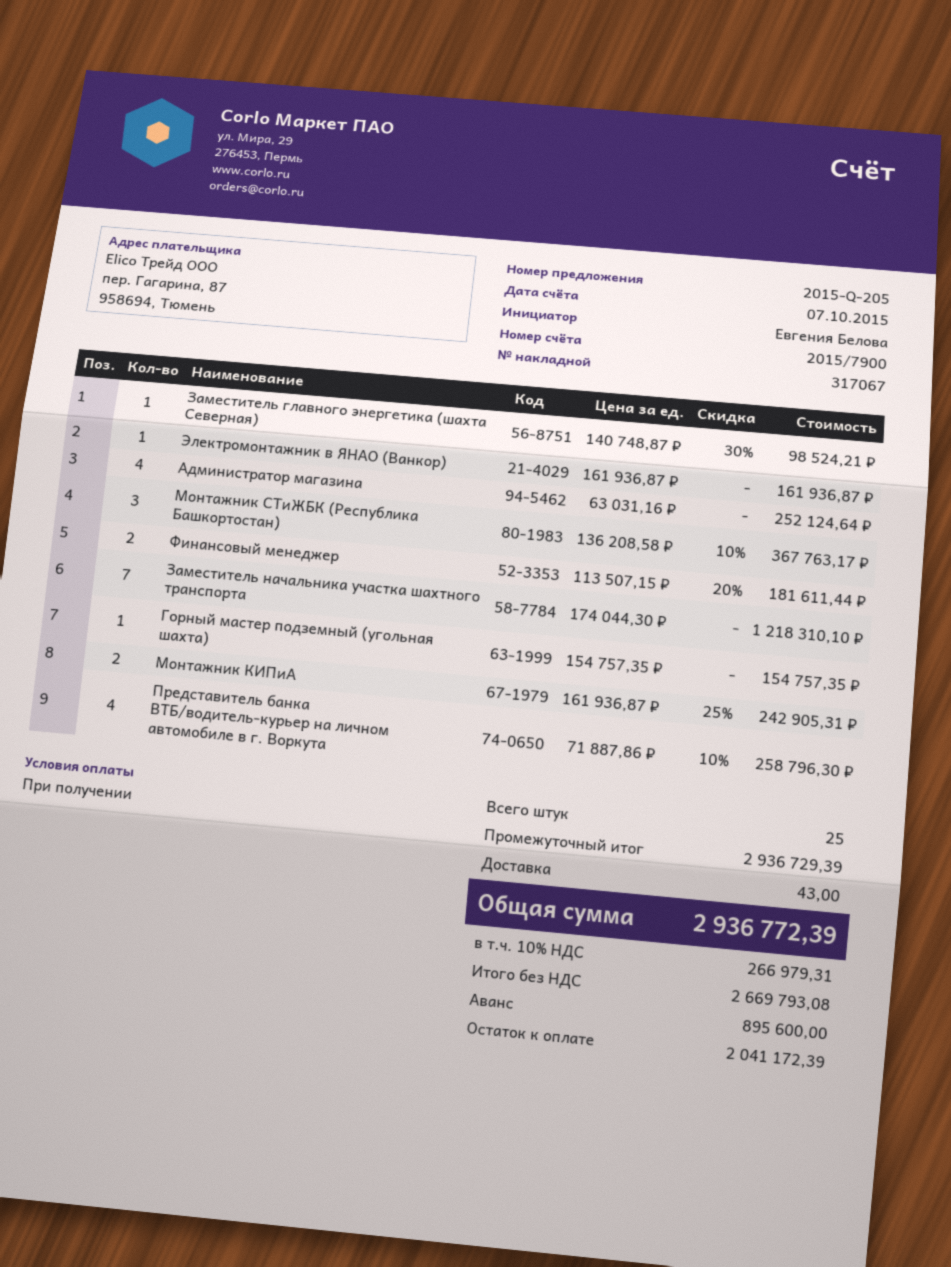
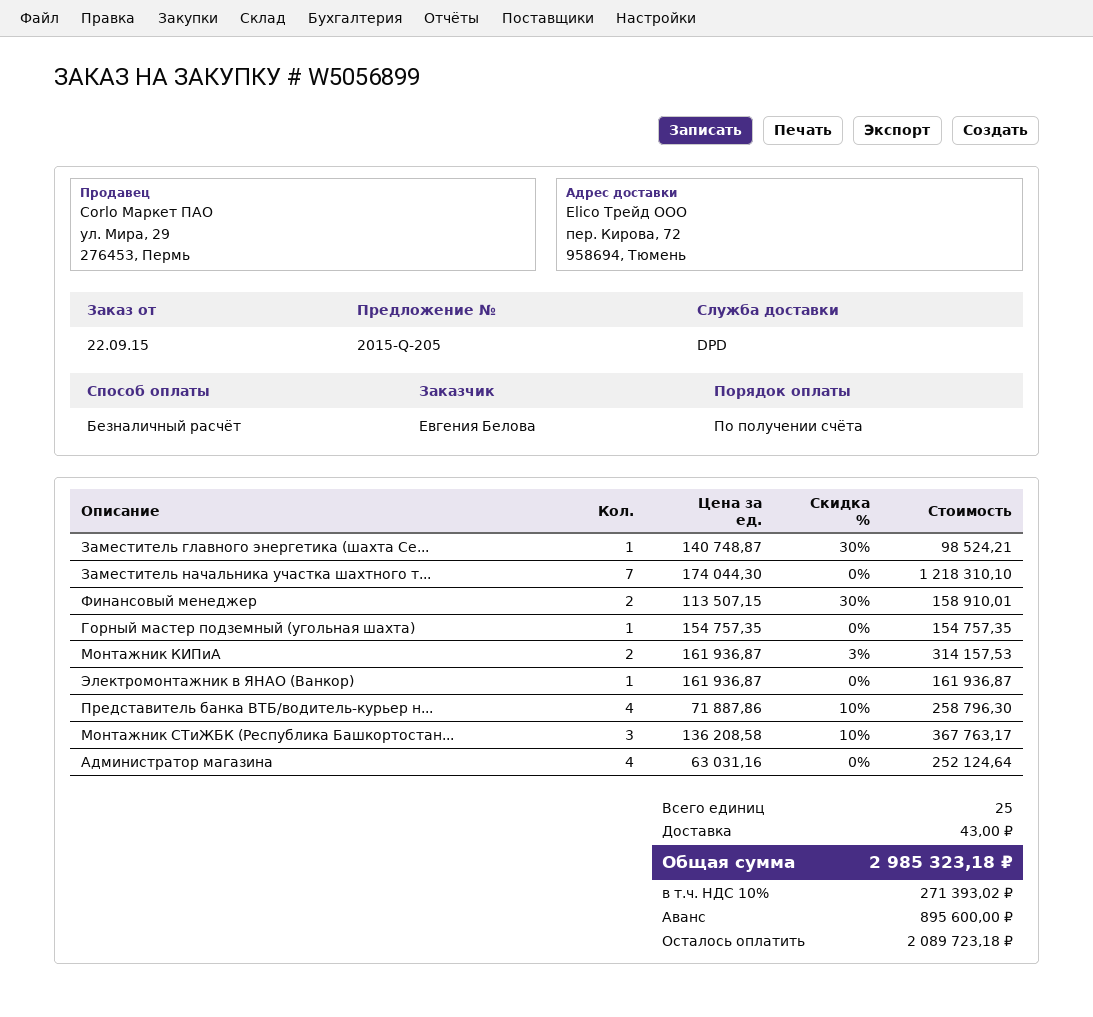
Финансовый менеджер: 2 x 113507.15 - 20% = 181611.44 -> 2 x 113507.15 - 30% = 158910.01
Монтажник КИПиА: 2 x 161936.87 - 25% = 242905.31 -> 2 x 161936.87 - 3% = 314157.53
tax: 10% = 266979.31 -> 10% = 271393.02
total: 2936772.39 -> 2985323.18
balance: 2041172.39 -> 2089723.18

